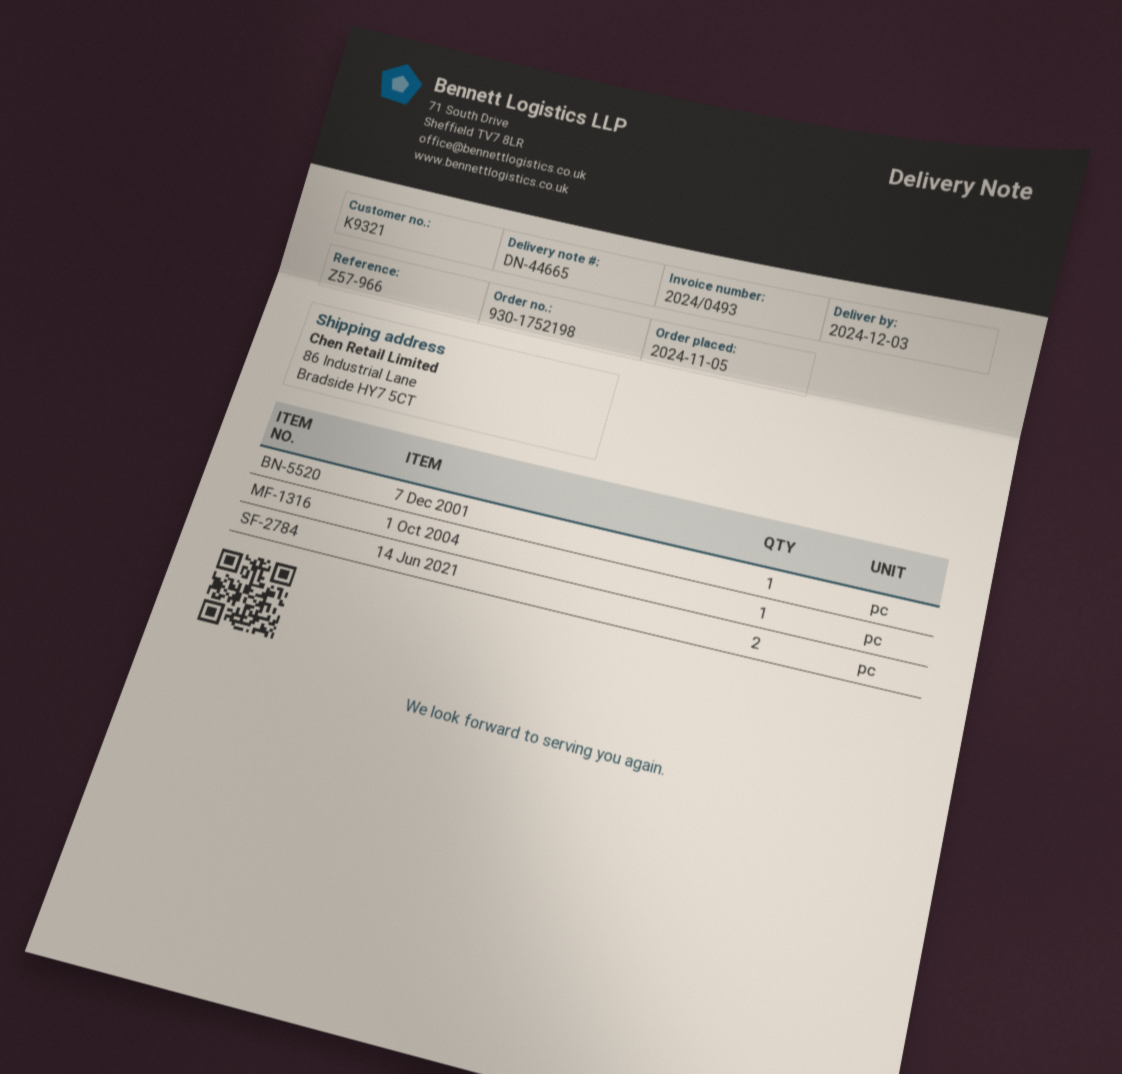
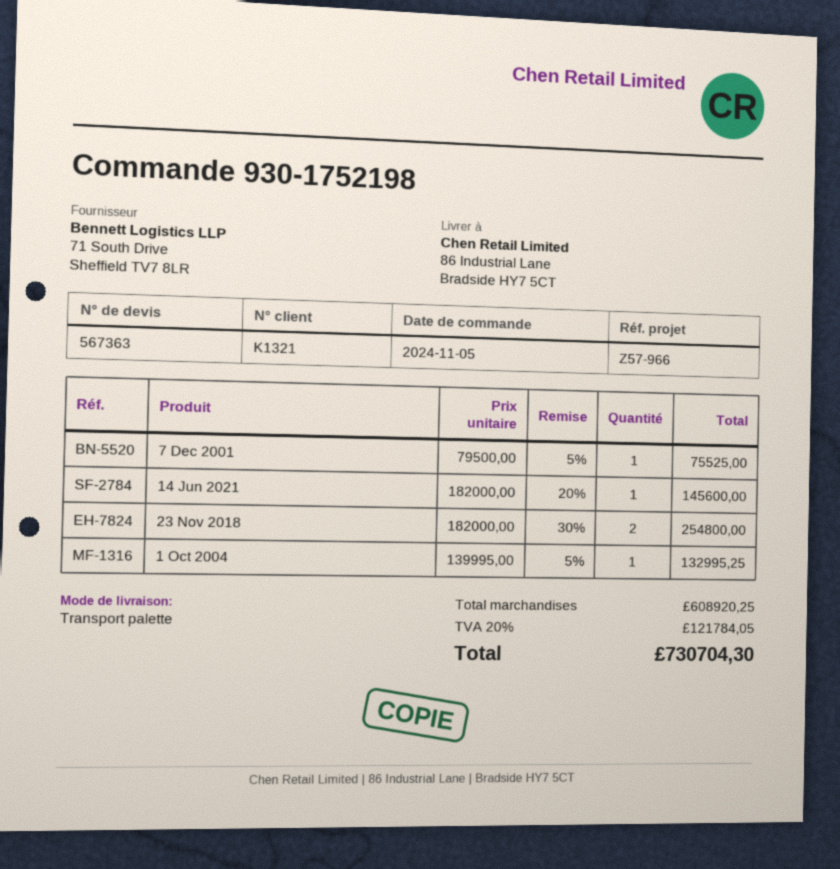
customer number: K9321 -> K1321
14 Jun 2021: 2 -> 1
23 Nov 2018: none -> 2

